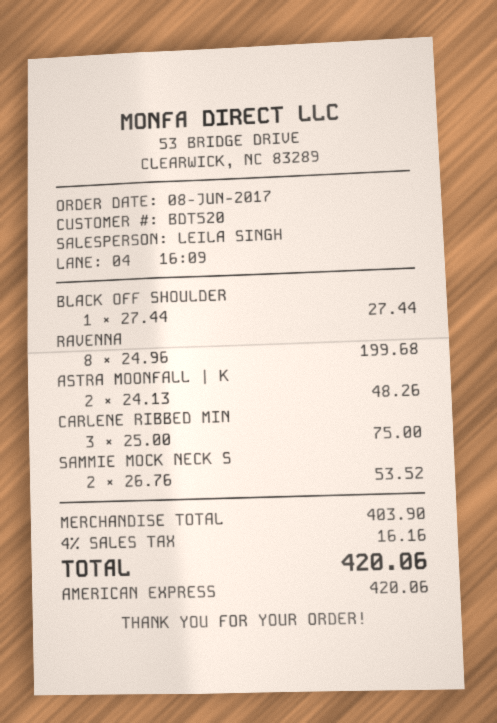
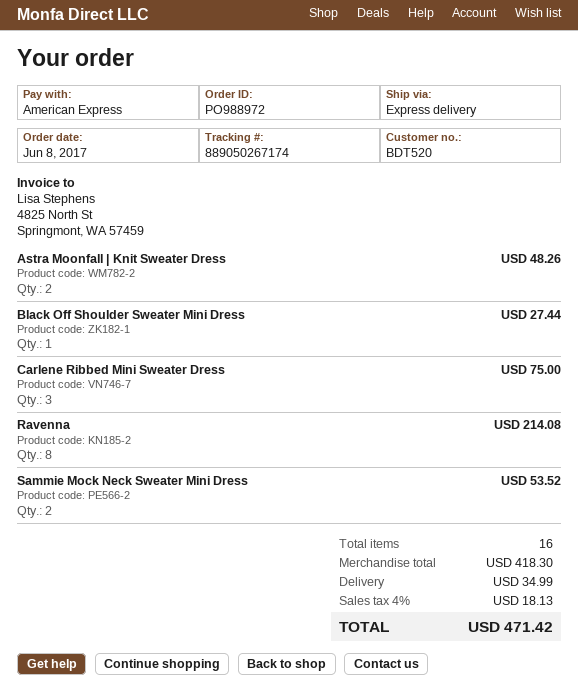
RAVENNA: 8 for 199.68 -> 8 for 214.08
subtotal: 403.90 -> 418.30
shipping: none -> 34.99
tax: 4% = 16.16 -> 4% = 18.13
total: 420.06 -> 471.42

